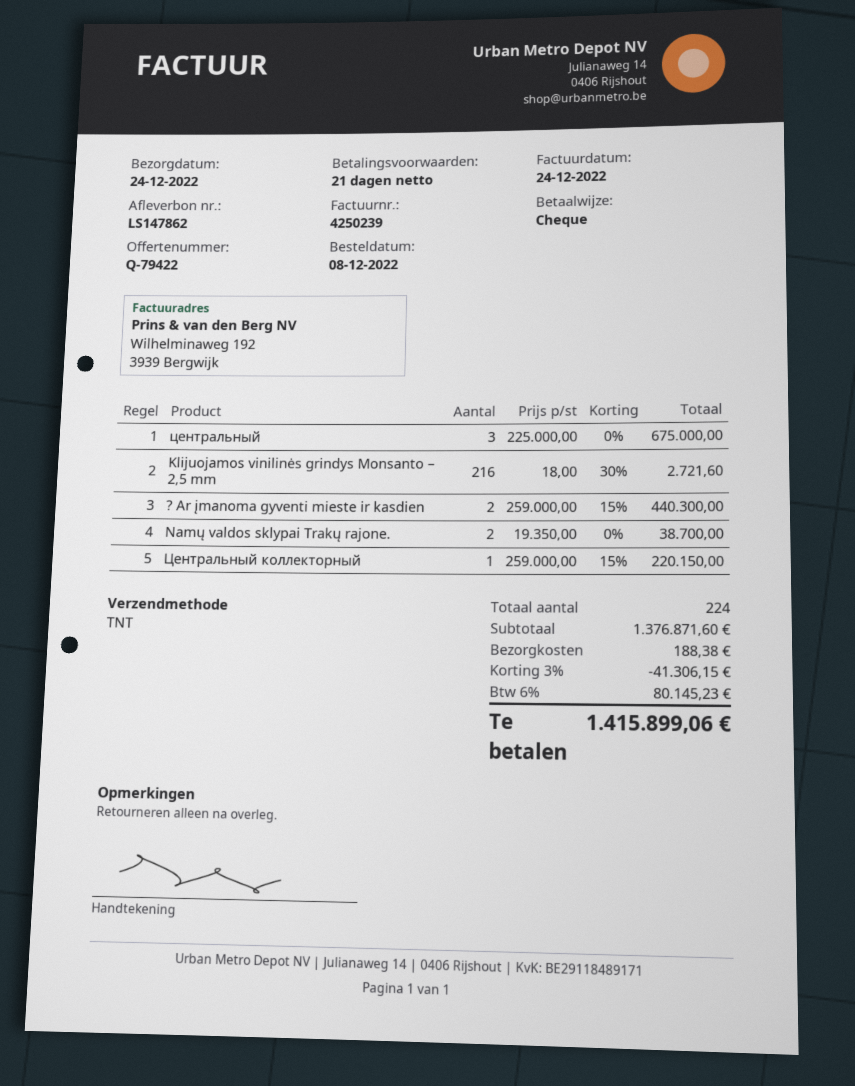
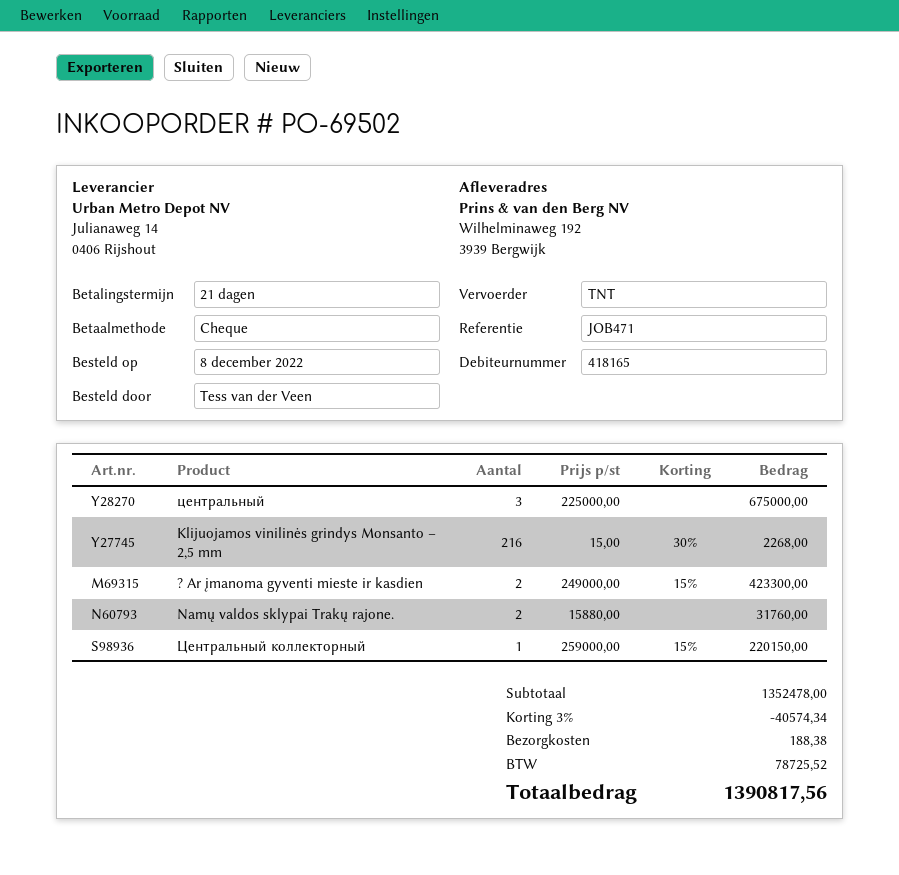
Klijuojamos vinilinės grindys Monsanto – 2,5 mm: 216 x 18.00 - 30% = 2721.60 -> 216 x 15.00 - 30% = 2268.00
? Ar įmanoma gyventi mieste ir kasdien: 2 x 259000.00 - 15% = 440300.00 -> 2 x 249000.00 - 15% = 423300.00
Namų valdos sklypai Trakų rajone.: 2 x 19350.00 = 38700.00 -> 2 x 15880.00 = 31760.00
subtotal: 1376871.60 -> 1352478.00
discount: 3% = 41306.15 -> 3% = 40574.34
tax: 80145.23 -> 78725.52
total: 1415899.06 -> 1390817.56

